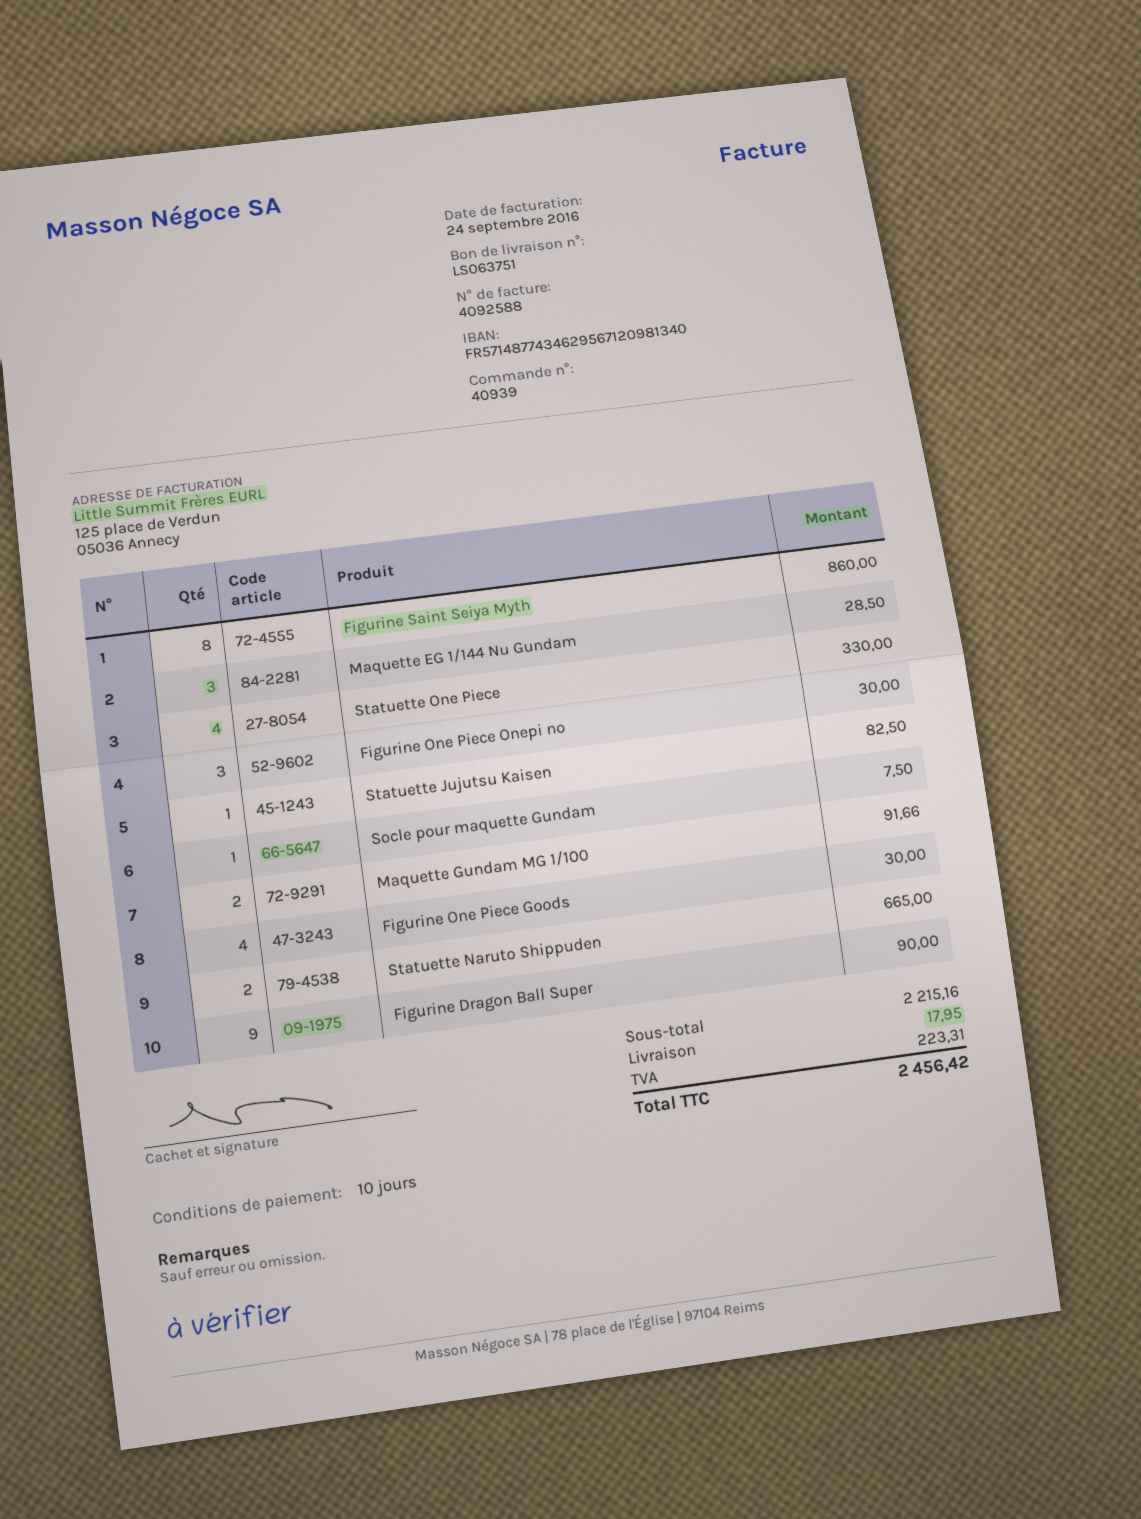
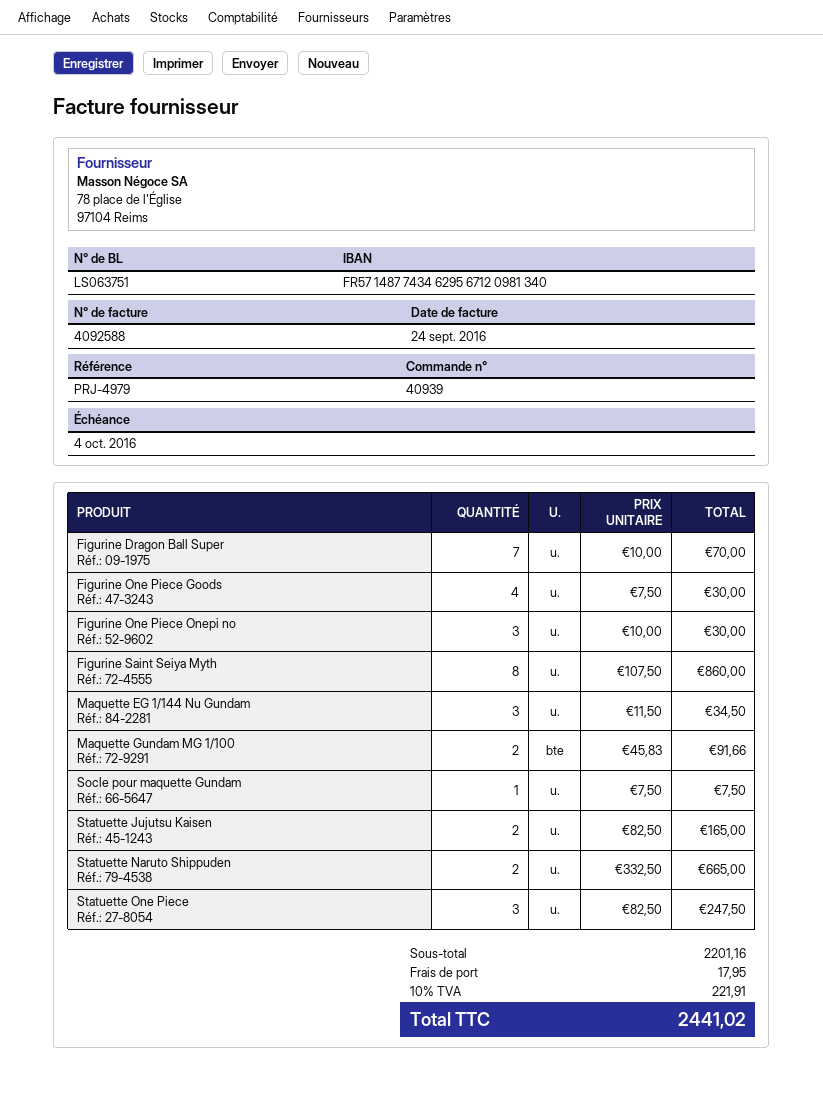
Maquette EG 1/144 Nu Gundam: 3 for 28.50 -> 3 for 34.50
Statuette One Piece: 4 for 330.00 -> 3 for 247.50
Statuette Jujutsu Kaisen: 1 for 82.50 -> 2 for 165.00
Figurine Dragon Ball Super: 9 for 90.00 -> 7 for 70.00
subtotal: 2215.16 -> 2201.16
tax: 223.31 -> 221.91
total: 2456.42 -> 2441.02

